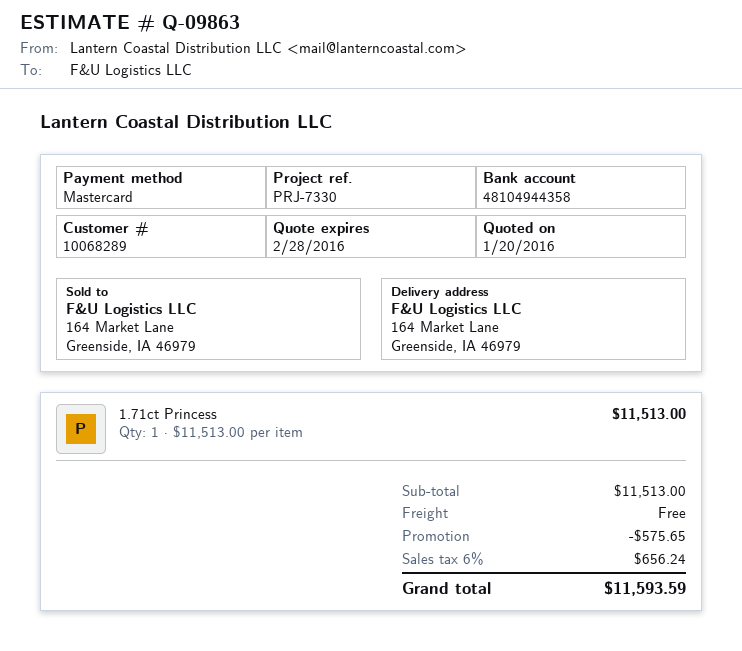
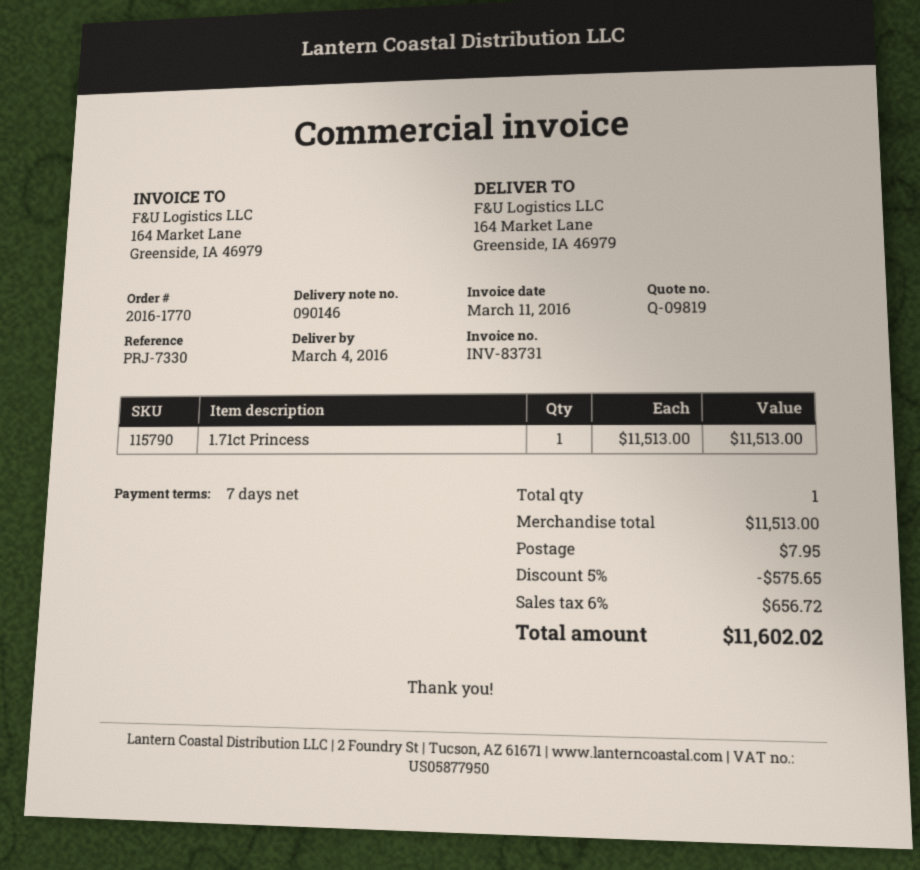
quote number: Q-09863 -> Q-09819
shipping: 0.00 -> 7.95
tax: 6% = 656.24 -> 6% = 656.72
total: 11593.59 -> 11602.02

